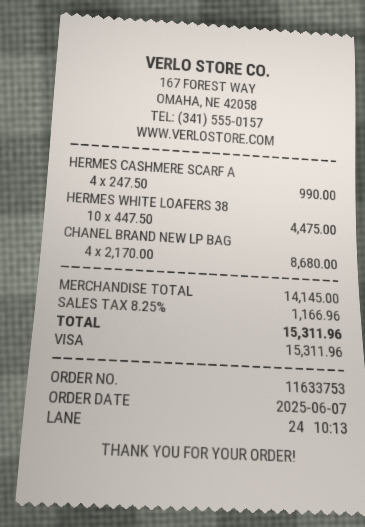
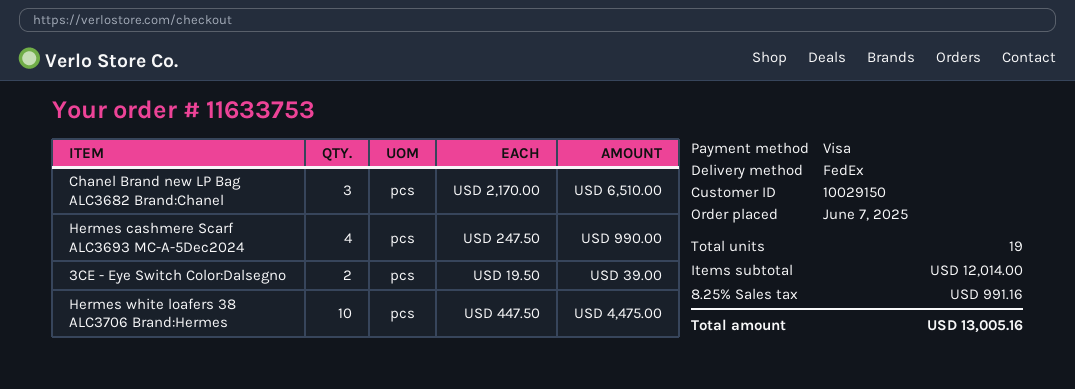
CHANEL BRAND NEW LP BAG: 4 x 2170.00 = 8680.00 -> 3 x 2170.00 = 6510.00
3CE - Eye Switch Color:Dalsegno: none -> 2 x 19.50 = 39.00
subtotal: 14145.00 -> 12014.00
tax: 8.25% = 1166.96 -> 8.25% = 991.16
total: 15311.96 -> 13005.16

